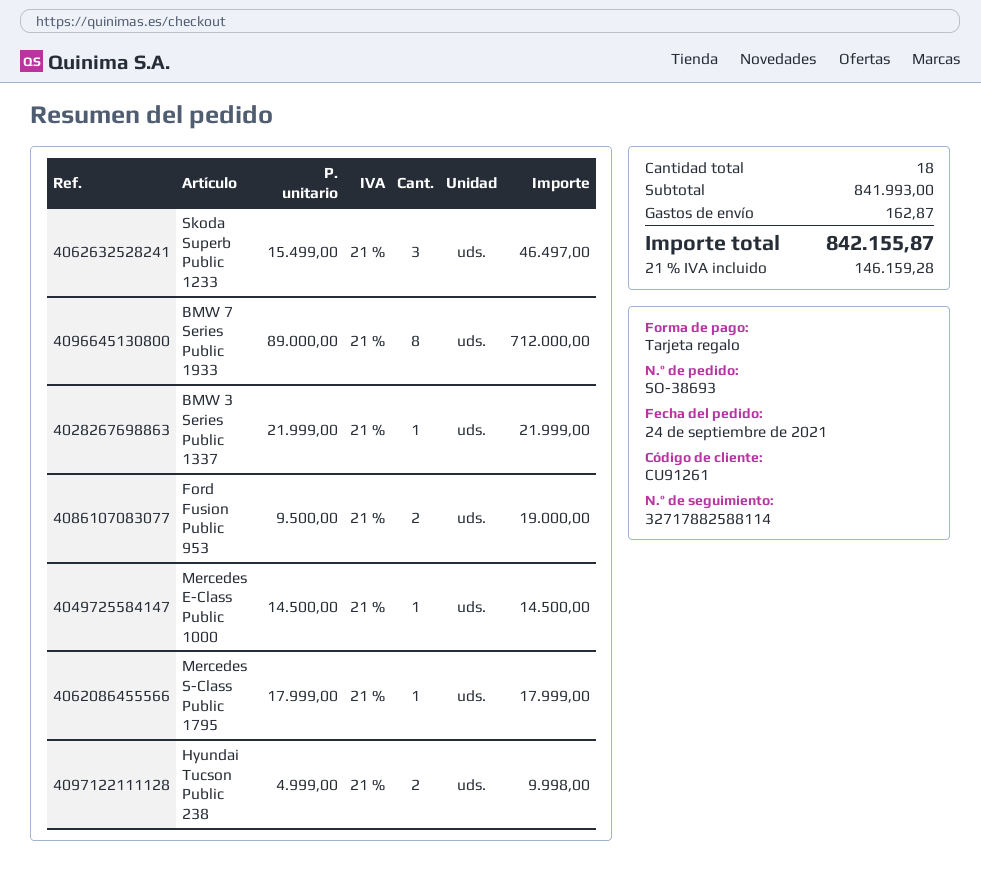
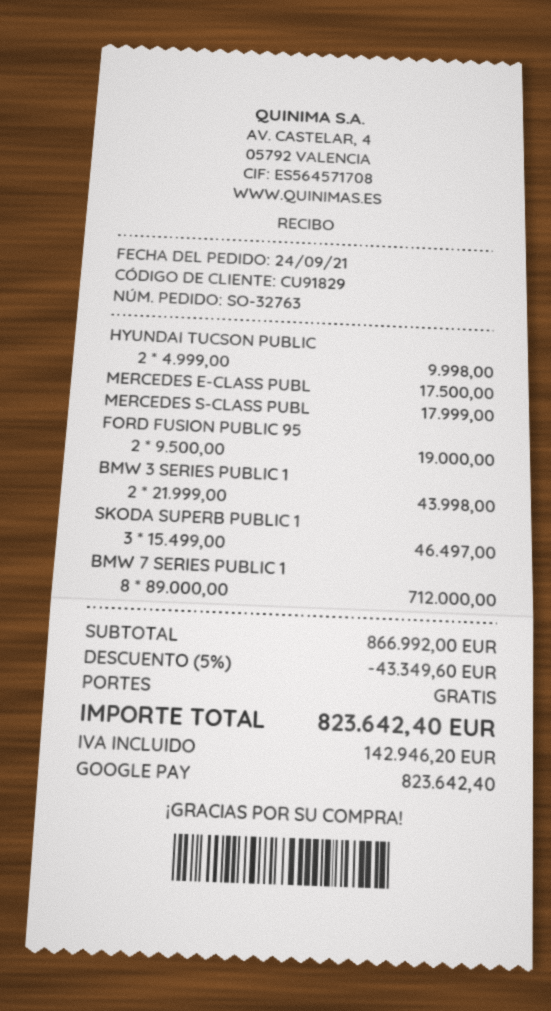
order number: SO-38693 -> SO-32763
customer number: CU91261 -> CU91829
payment method: gift card -> Google Pay
BMW 3 Series Public 1337: 1 x 21999.00 = 21999.00 -> 2 x 21999.00 = 43998.00
Mercedes E-Class Public 1000: 1 x 14500.00 = 14500.00 -> 1 x 17500.00 = 17500.00
subtotal: 841993.00 -> 866992.00
discount: none -> 5% = 43349.60
shipping: 162.87 -> 0.00
tax: 146159.28 -> 142946.20
total: 842155.87 -> 823642.40

